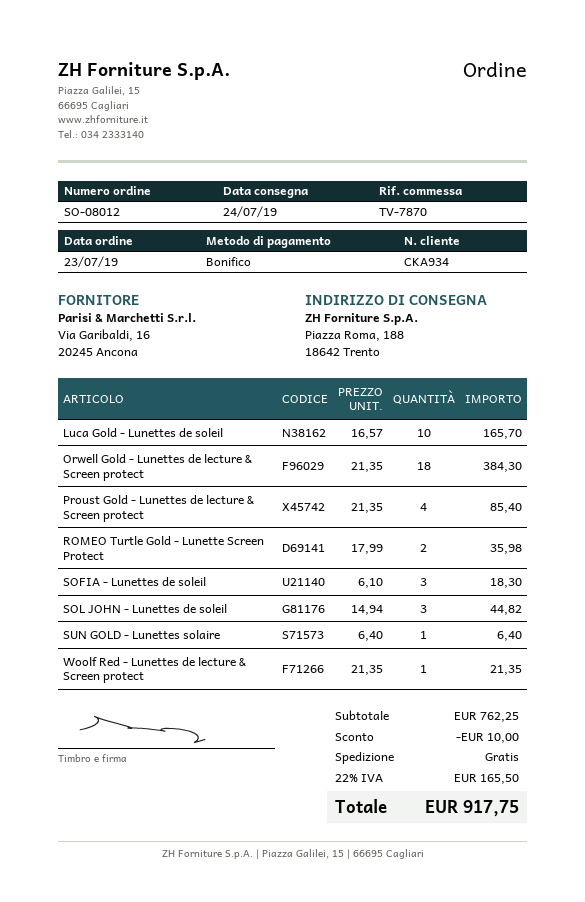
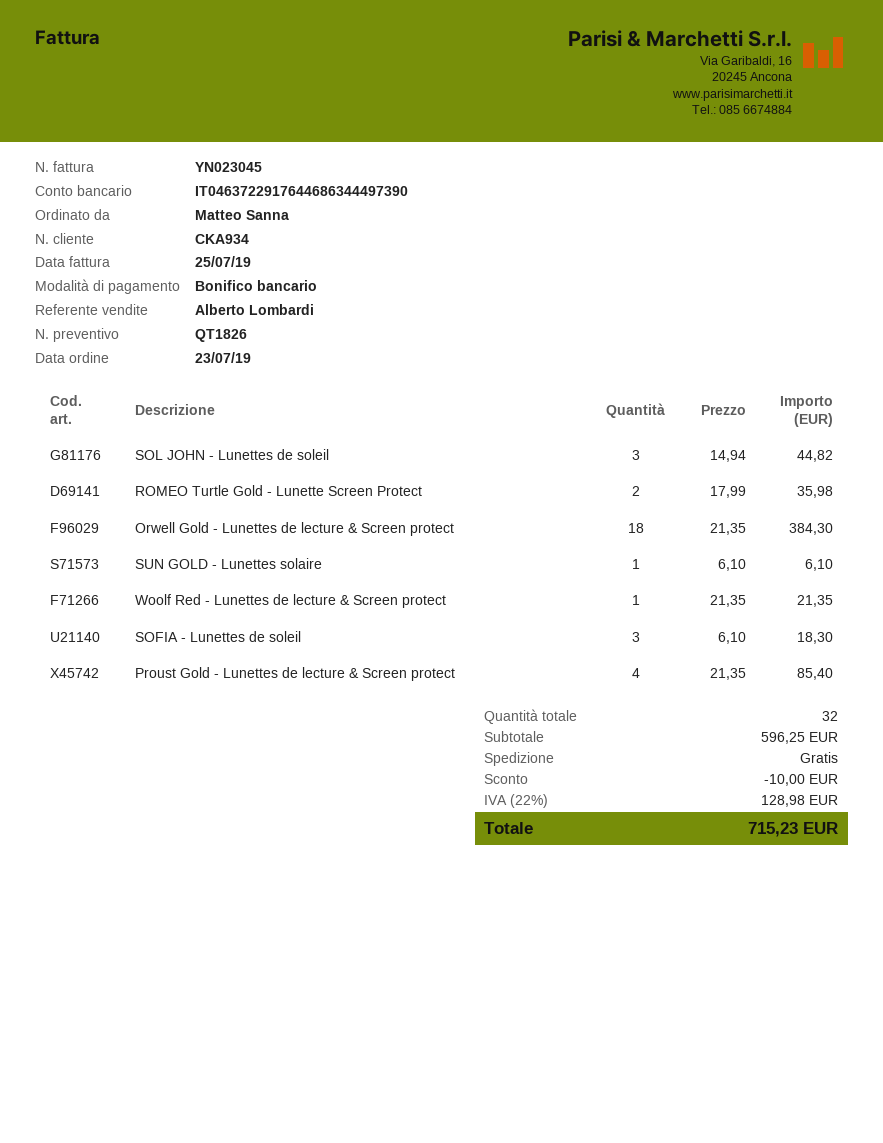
Luca Gold - Lunettes de soleil: 10 x 16.57 = 165.70 -> none
SUN GOLD - Lunettes solaire: 1 x 6.40 = 6.40 -> 1 x 6.10 = 6.10
subtotal: 762.25 -> 596.25
tax: 22% = 165.50 -> 22% = 128.98
total: 917.75 -> 715.23

